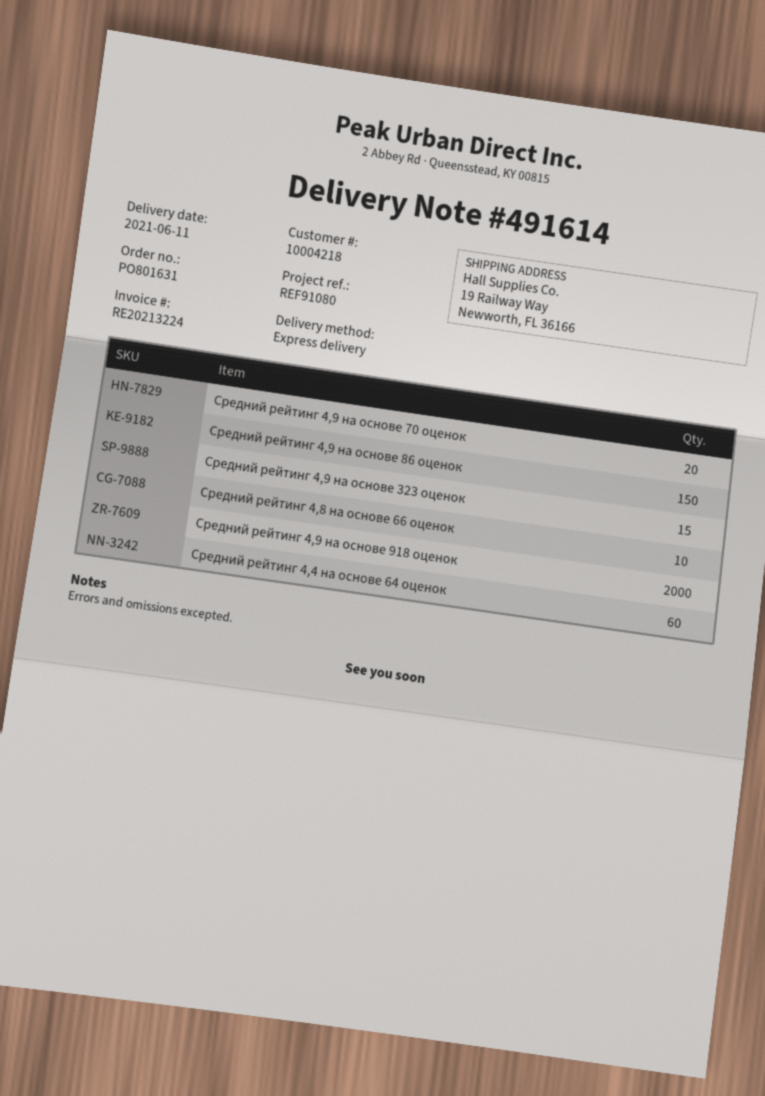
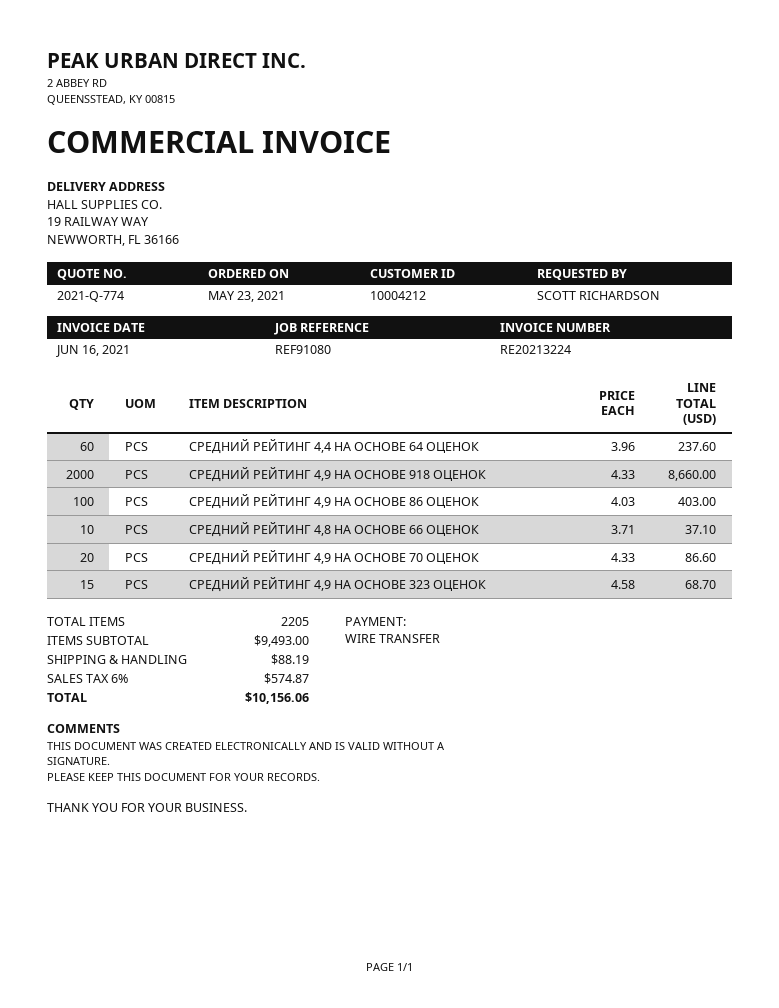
customer number: 10004218 -> 10004212
Средний рейтинг 4,9 на основе 86 оценок: 150 -> 100

